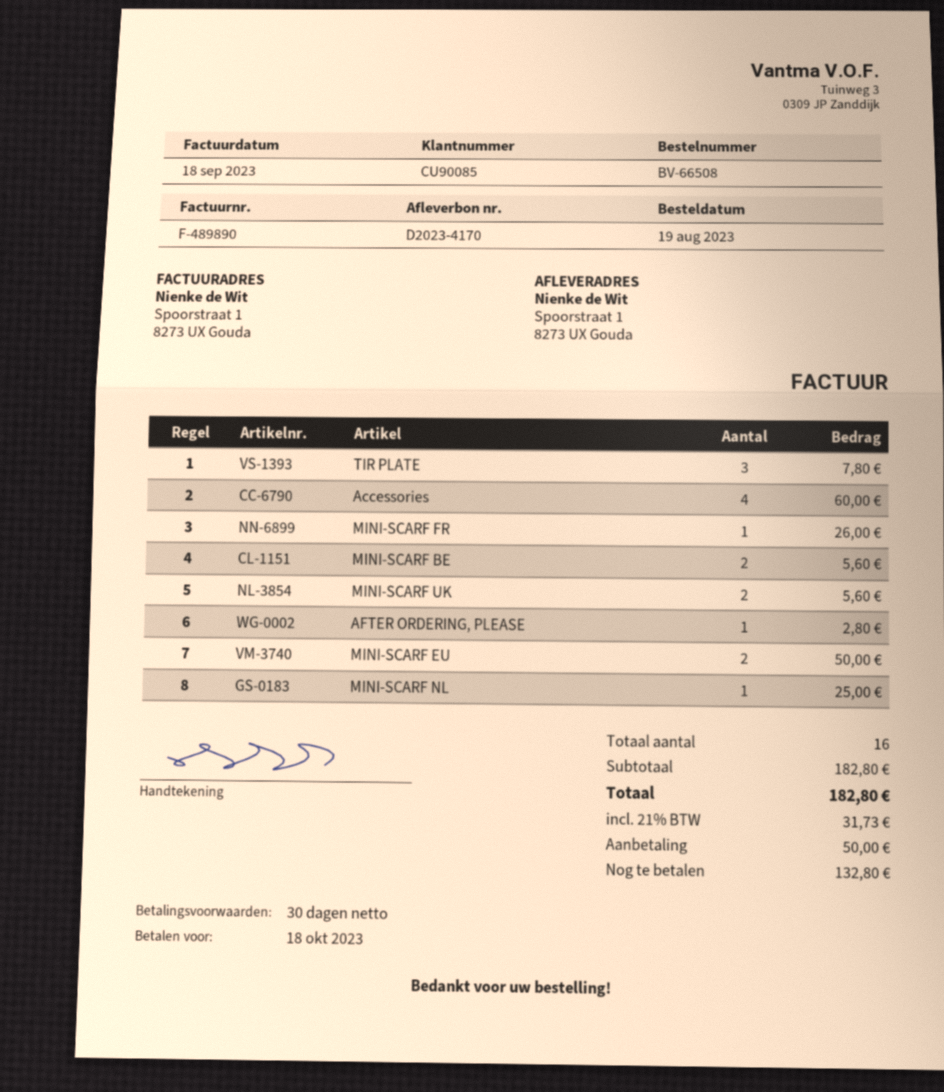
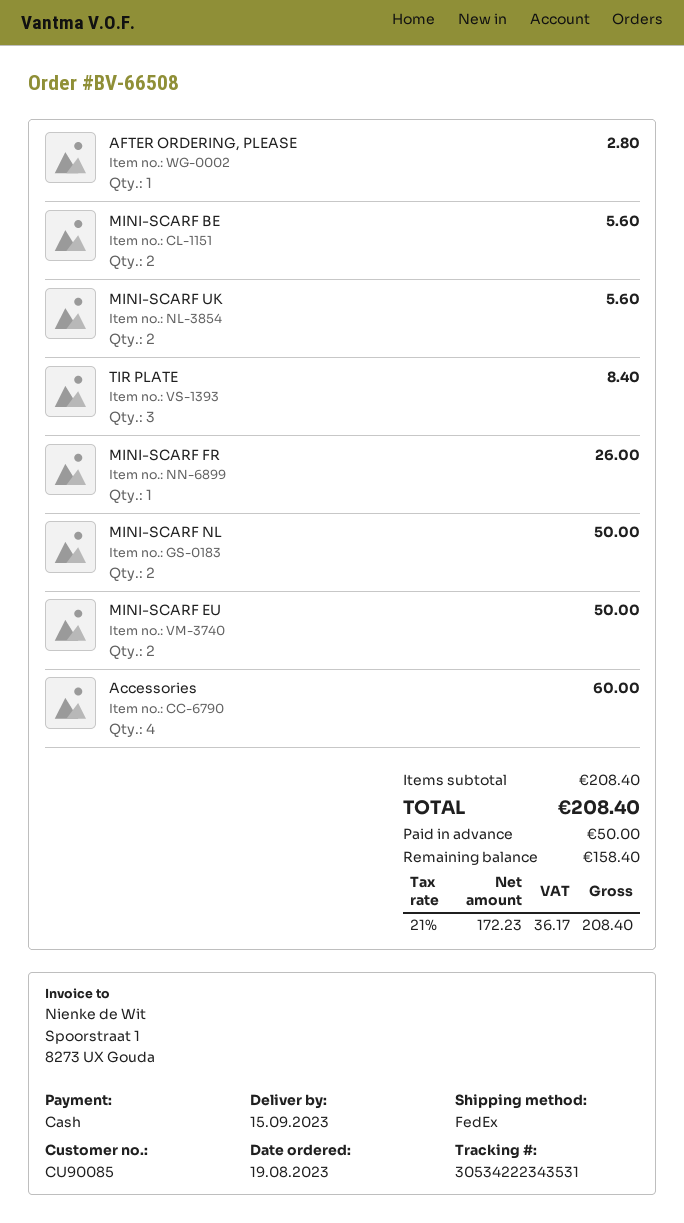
TIR PLATE: 3 for 7.80 -> 3 for 8.40
MINI-SCARF NL: 1 for 25.00 -> 2 for 50.00
subtotal: 182.80 -> 208.40
tax: 21% = 31.73 -> 21% = 36.17
total: 182.80 -> 208.40
balance: 132.80 -> 158.40

